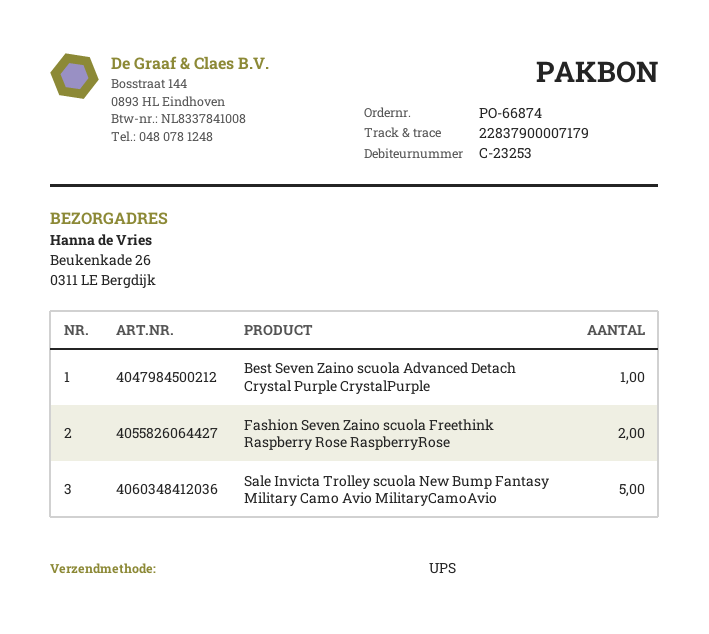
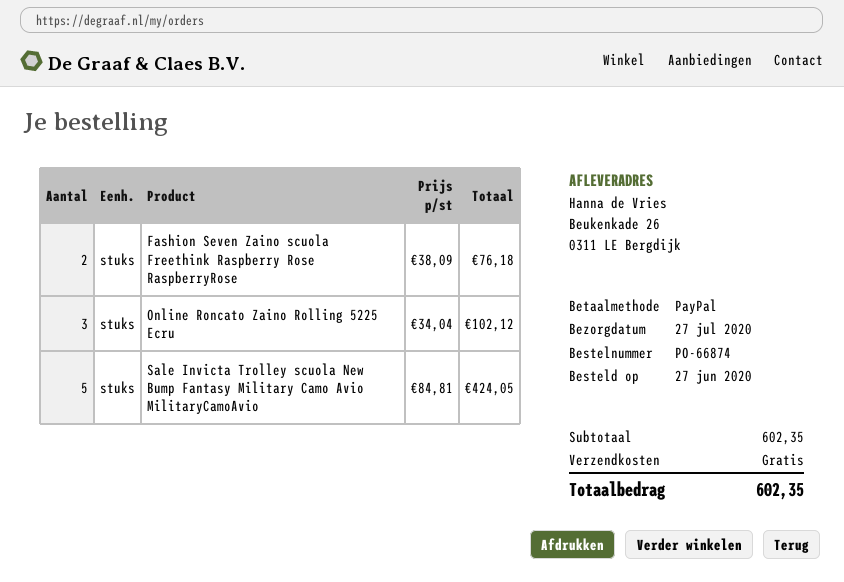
Best Seven Zaino scuola Advanced Detach Crystal Purple CrystalPurple: 1 -> none
Online Roncato Zaino Rolling 5225 Ecru: none -> 3

